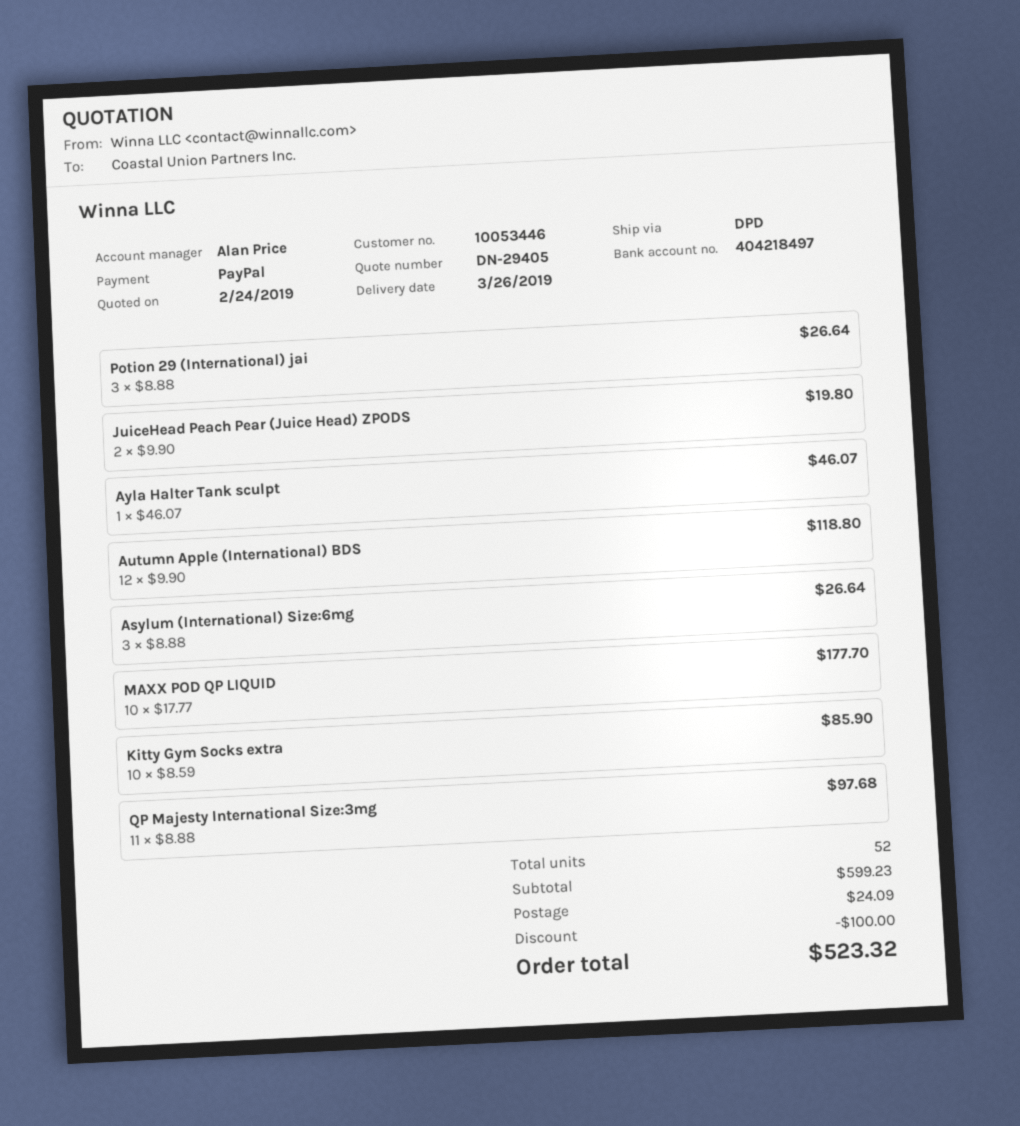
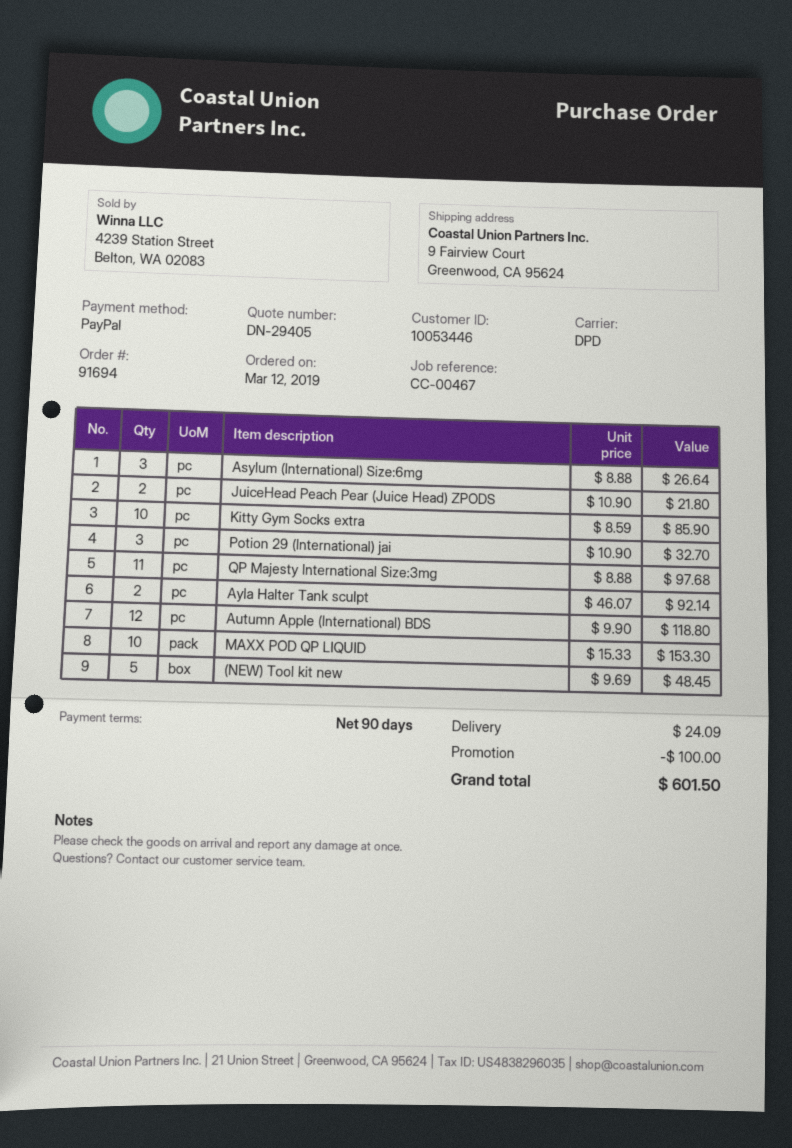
Potion 29 (International) jai: 3 x 8.88 = 26.64 -> 3 x 10.90 = 32.70
JuiceHead Peach Pear (Juice Head) ZPODS: 2 x 9.90 = 19.80 -> 2 x 10.90 = 21.80
Ayla Halter Tank sculpt: 1 x 46.07 = 46.07 -> 2 x 46.07 = 92.14
MAXX POD QP LIQUID: 10 x 17.77 = 177.70 -> 10 x 15.33 = 153.30
(NEW) Tool kit new: none -> 5 x 9.69 = 48.45
total: 523.32 -> 601.50

